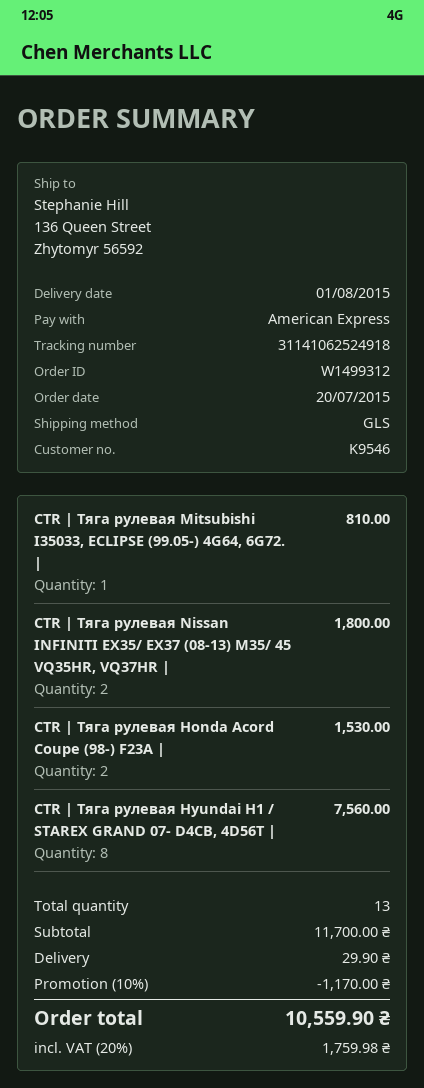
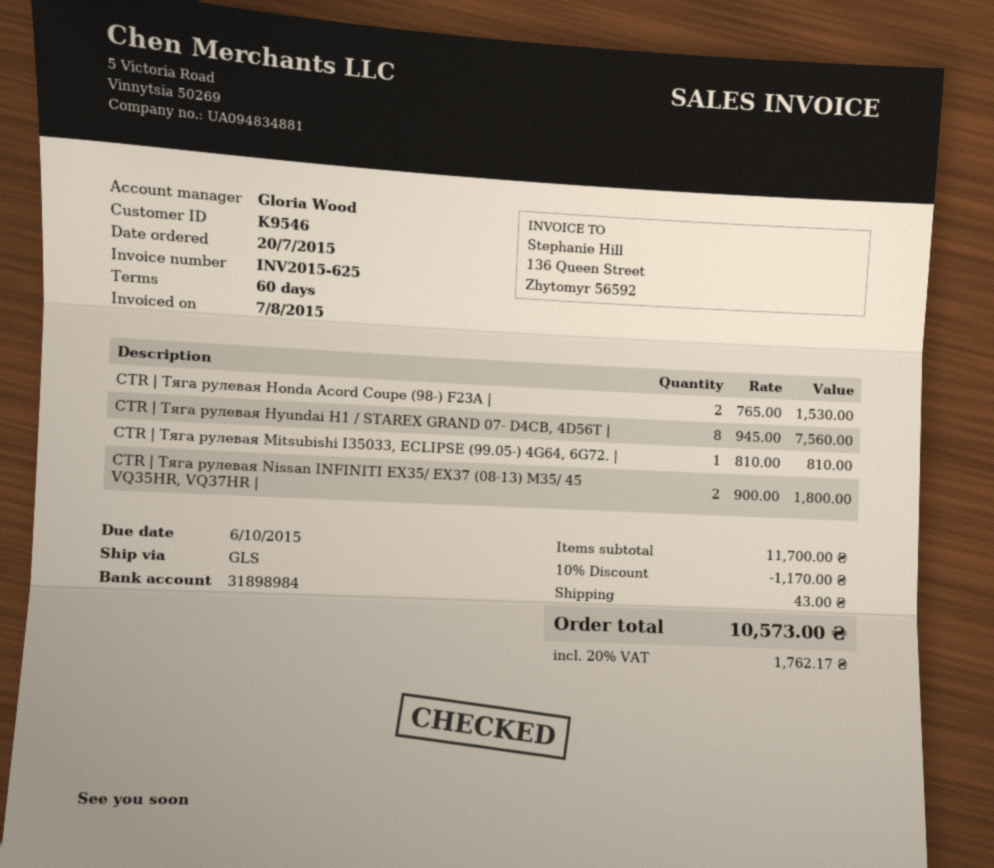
shipping: 29.90 -> 43.00
tax: 20% = 1759.98 -> 20% = 1762.17
total: 10559.90 -> 10573.00

